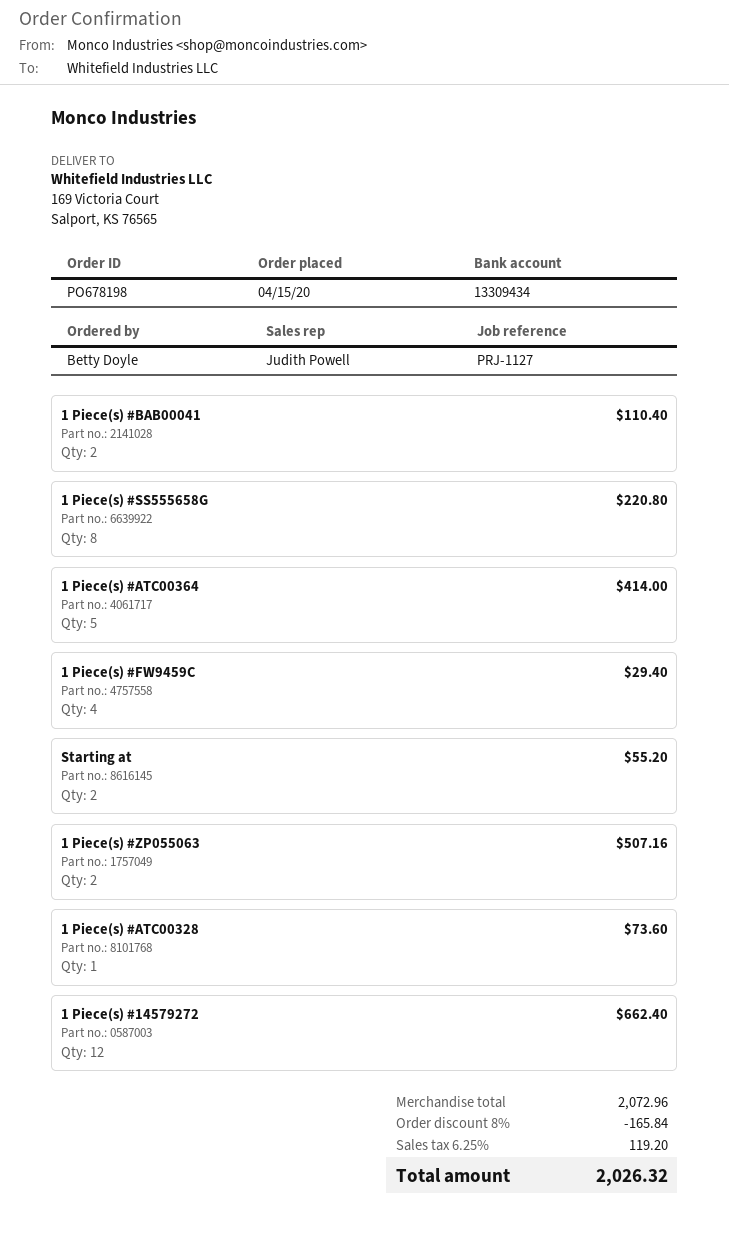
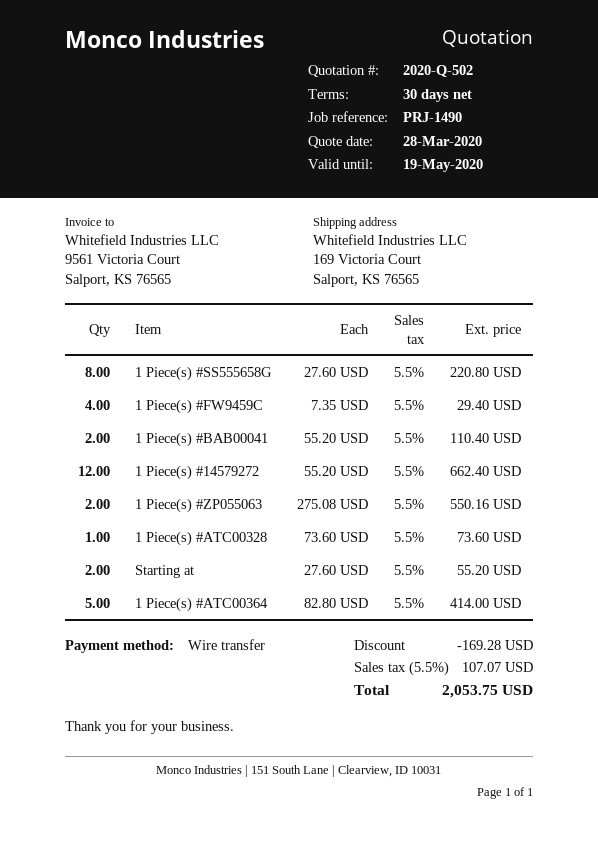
reference: PRJ-1127 -> PRJ-1490
1 Piece(s) #ZP055063: 2 for 507.16 -> 2 for 550.16
discount: 165.84 -> 169.28
tax: 6.25% = 119.20 -> 5.5% = 107.07
total: 2026.32 -> 2053.75

